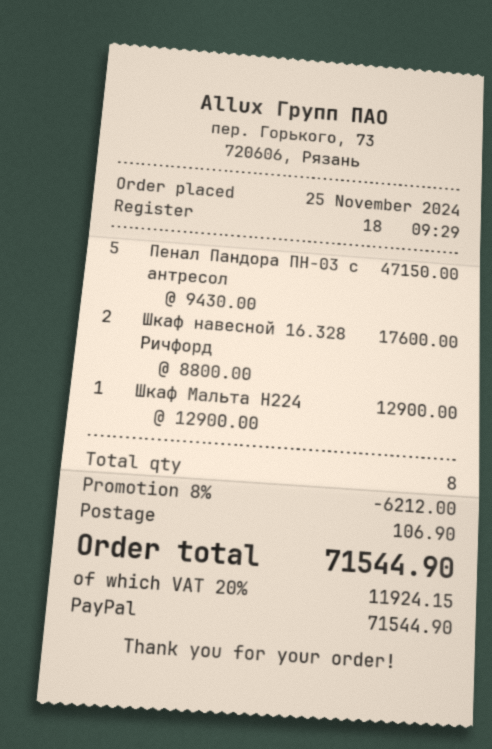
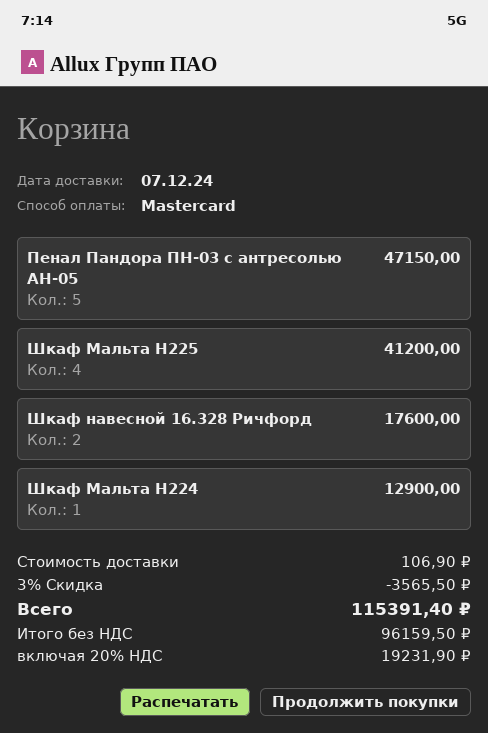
payment method: PayPal -> Mastercard
Шкаф Мальта H225: none -> 4 for 41200.00
discount: 8% = 6212.00 -> 3% = 3565.50
tax: 20% = 11924.15 -> 20% = 19231.90
total: 71544.90 -> 115391.40

